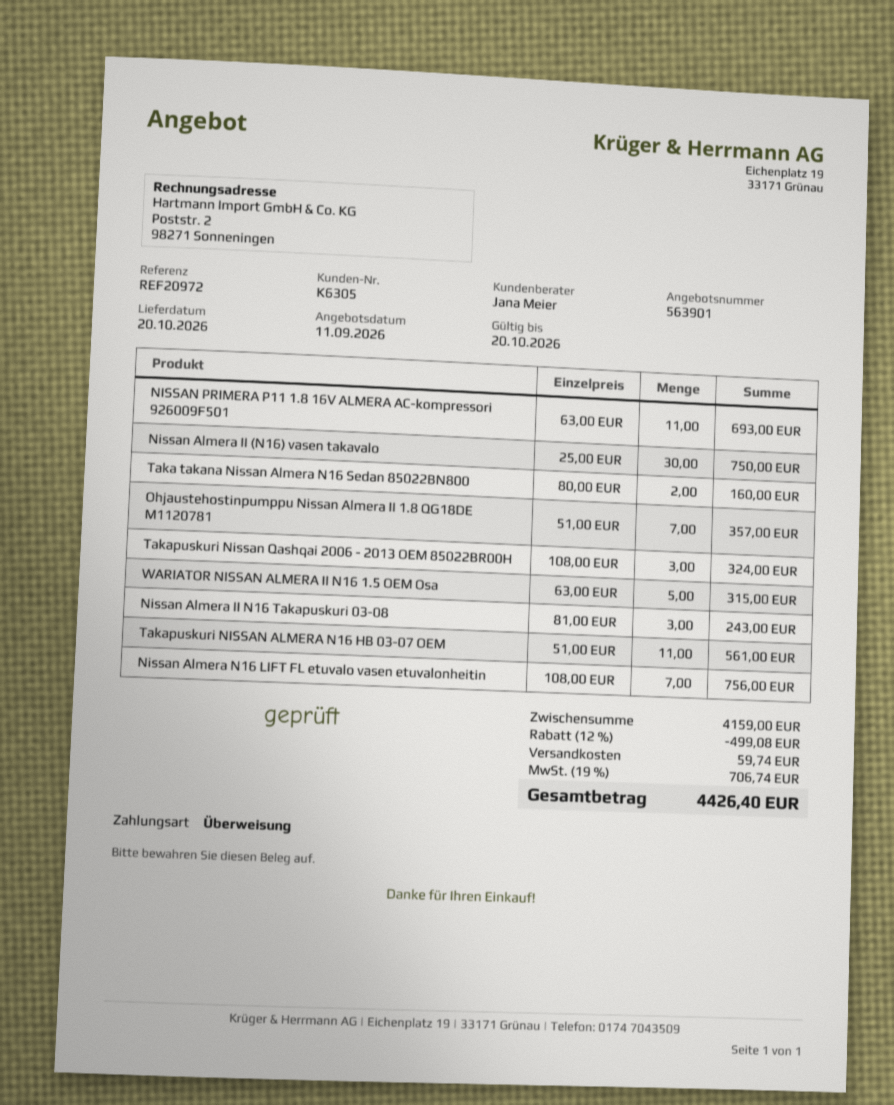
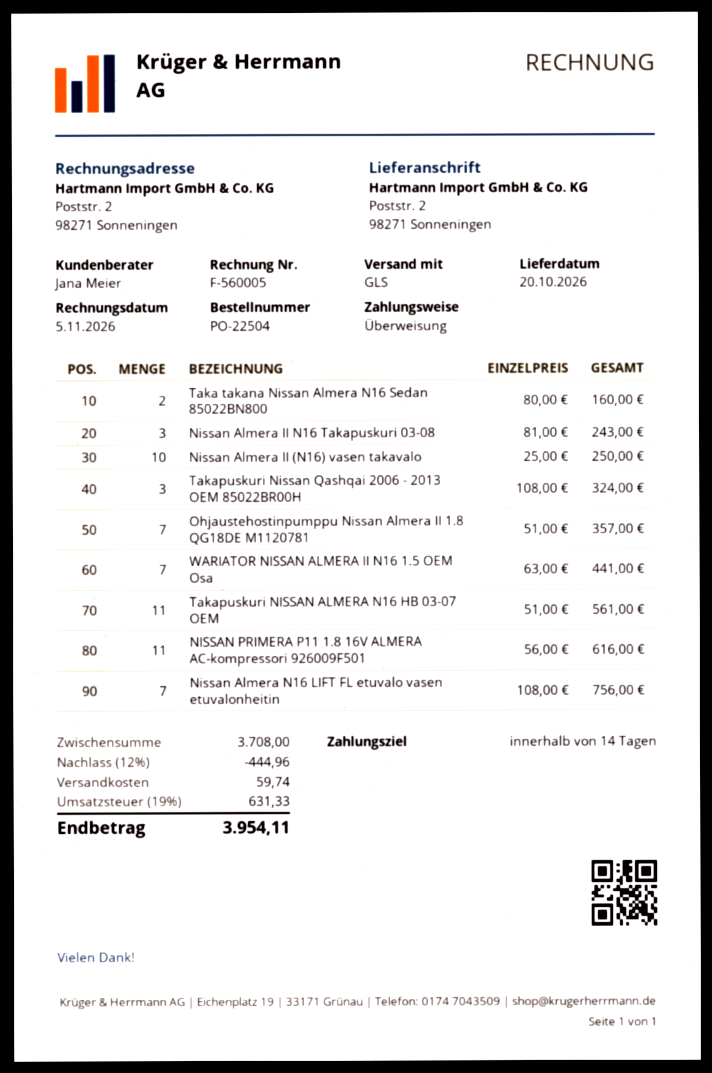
NISSAN PRIMERA P11 1.8 16V ALMERA AC-kompressori 926009F501: 11 x 63.00 = 693.00 -> 11 x 56.00 = 616.00
Nissan Almera II (N16) vasen takavalo: 30 x 25.00 = 750.00 -> 10 x 25.00 = 250.00
WARIATOR NISSAN ALMERA II N16 1.5 OEM Osa: 5 x 63.00 = 315.00 -> 7 x 63.00 = 441.00
subtotal: 4159.00 -> 3708.00
discount: 12% = 499.08 -> 12% = 444.96
tax: 19% = 706.74 -> 19% = 631.33
total: 4426.40 -> 3954.11

